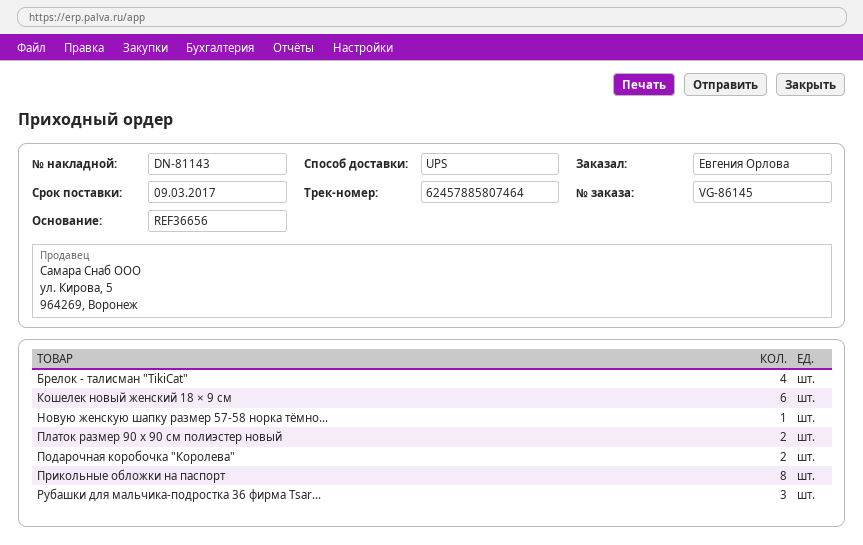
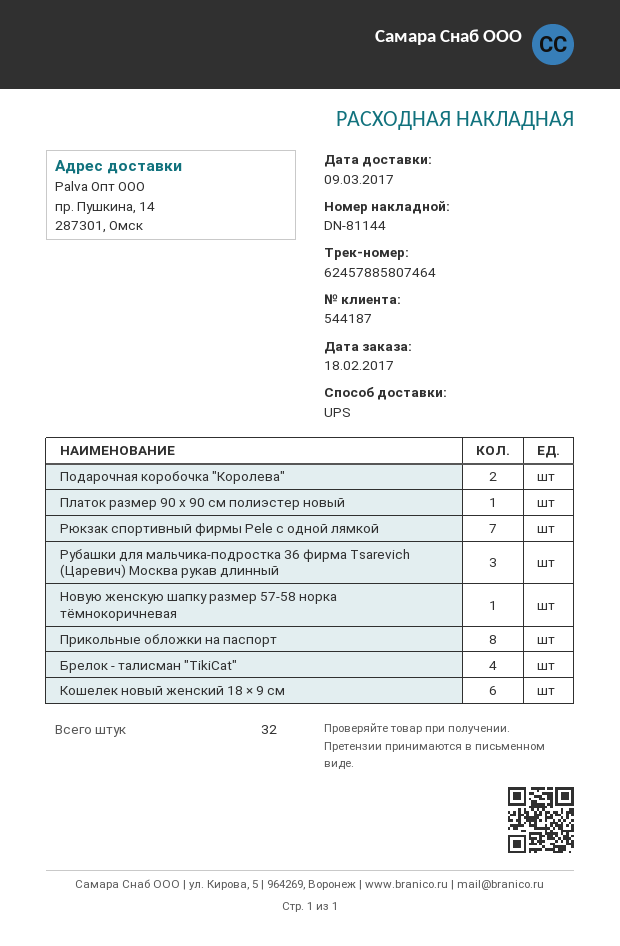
delivery note number: DN-81143 -> DN-81144
Платок размер 90 х 90 см полиэстер новый: 2 -> 1
Рюкзак спортивный фирмы Pele с одной лямкой: none -> 7

